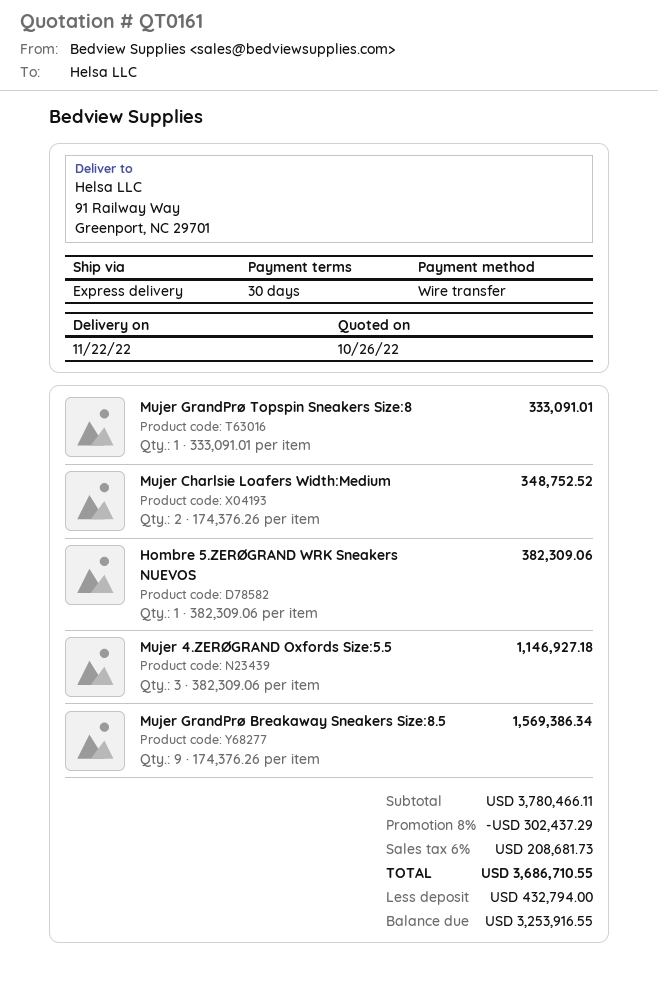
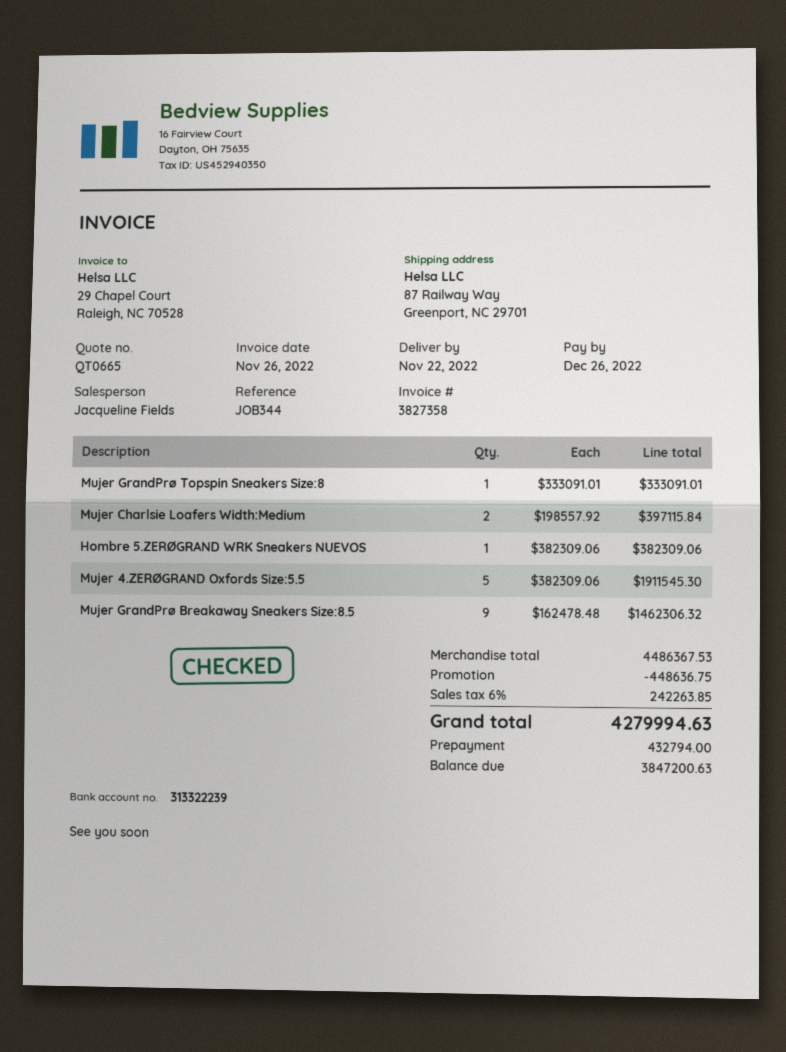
quote number: QT0161 -> QT0665
ship to: 91 Railway Way, Greenport, NC 29701 -> 87 Railway Way, Greenport, NC 29701
Mujer Charlsie Loafers Width:Medium: 2 x 174376.26 = 348752.52 -> 2 x 198557.92 = 397115.84
Mujer 4.ZERØGRAND Oxfords Size:5.5: 3 x 382309.06 = 1146927.18 -> 5 x 382309.06 = 1911545.30
Mujer GrandPrø Breakaway Sneakers Size:8.5: 9 x 174376.26 = 1569386.34 -> 9 x 162478.48 = 1462306.32
subtotal: 3780466.11 -> 4486367.53
discount: 302437.29 -> 448636.75
tax: 6% = 208681.73 -> 6% = 242263.85
total: 3686710.55 -> 4279994.63
balance: 3253916.55 -> 3847200.63

